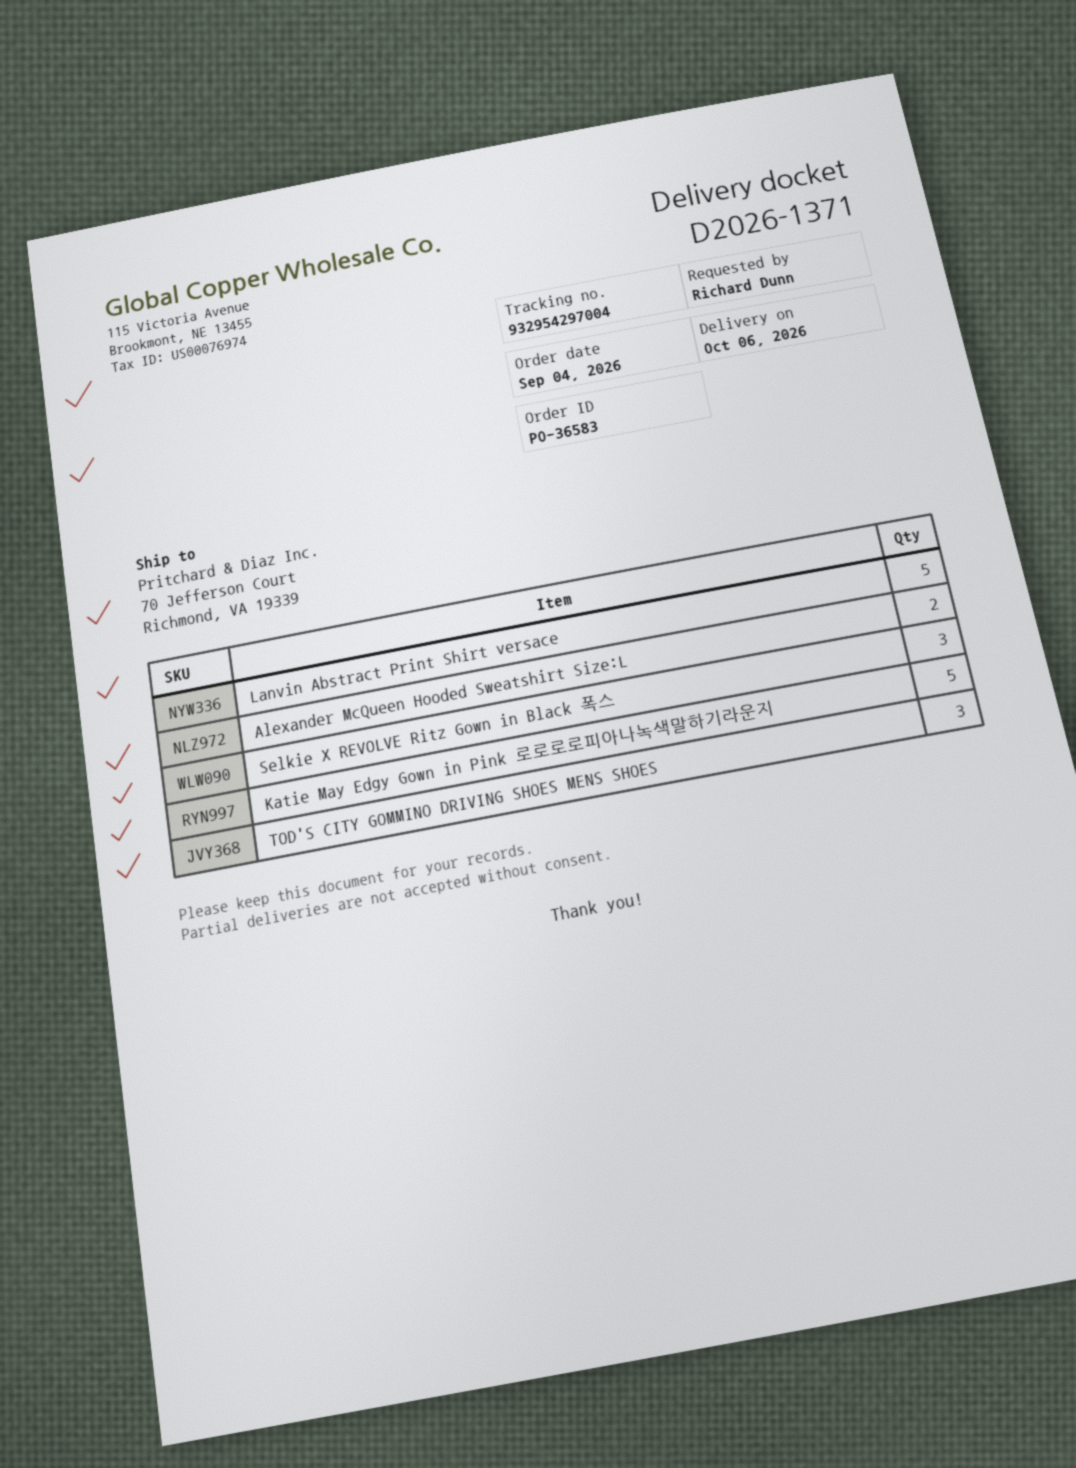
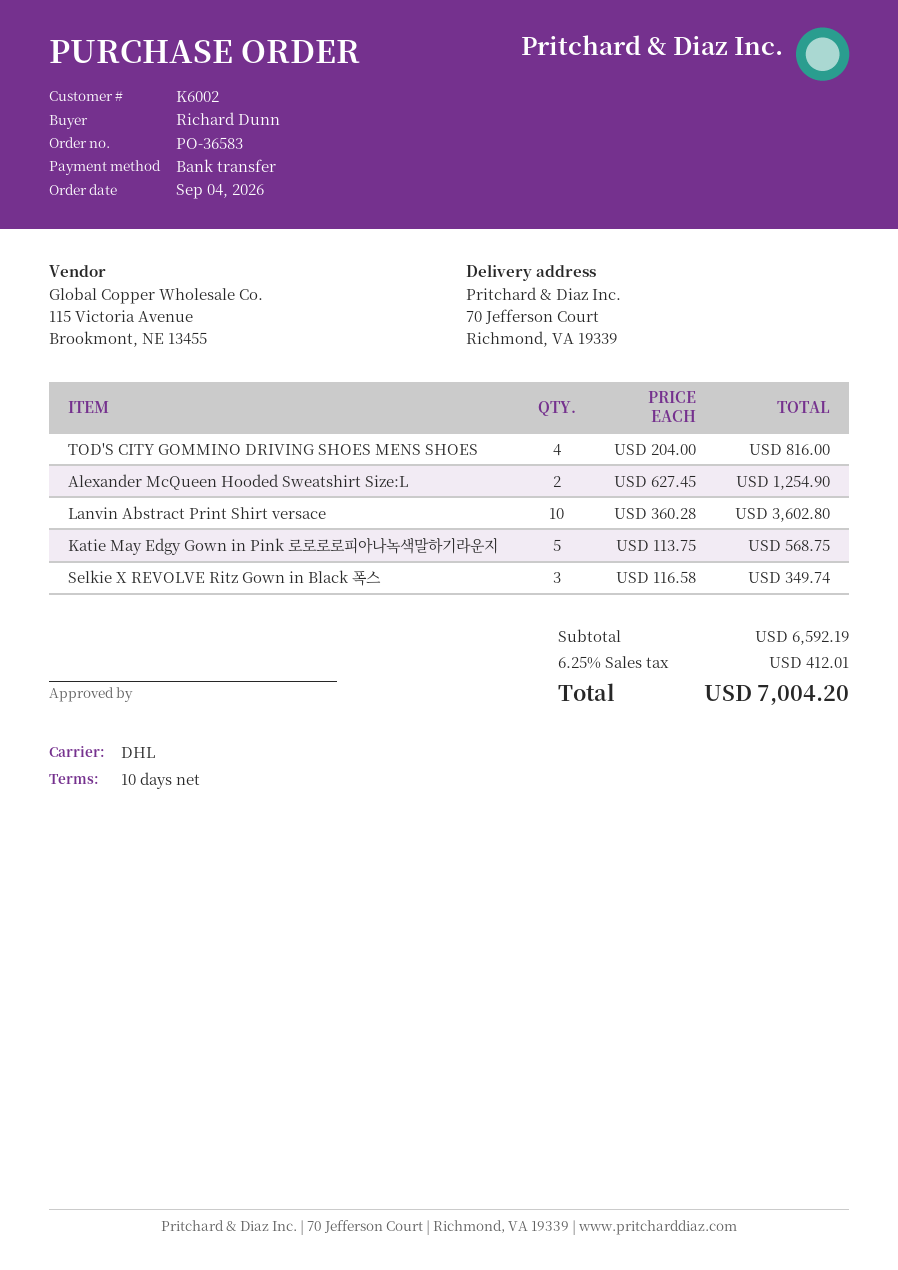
Lanvin Abstract Print Shirt versace: 5 -> 10
TOD'S CITY GOMMINO DRIVING SHOES MENS SHOES: 3 -> 4

